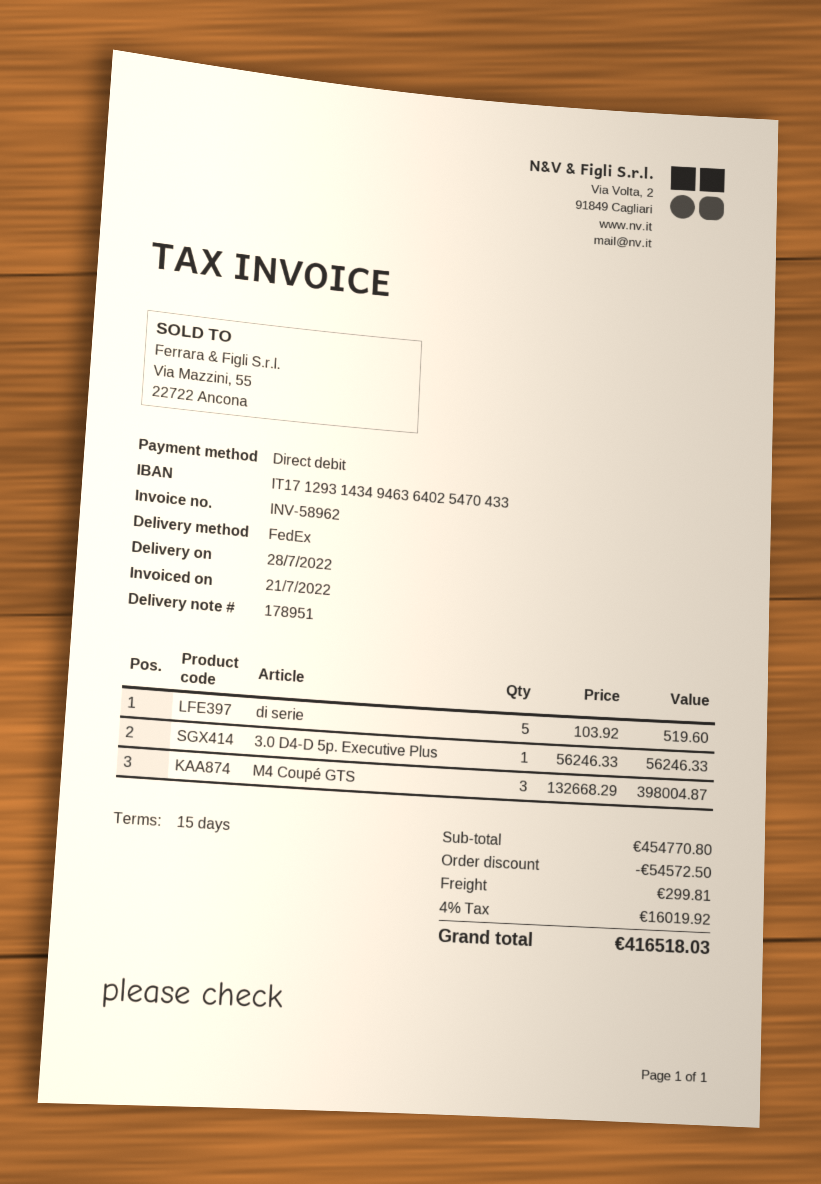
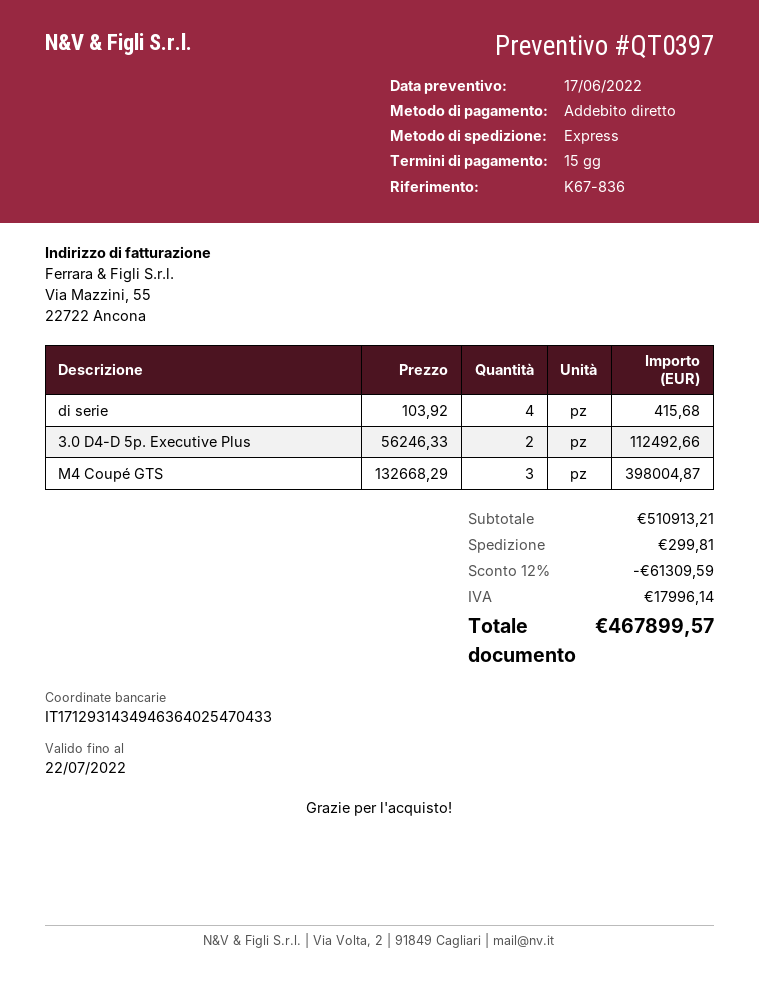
shipping method: FedEx -> express
di serie: 5 x 103.92 = 519.60 -> 4 x 103.92 = 415.68
3.0 D4-D 5p. Executive Plus: 1 x 56246.33 = 56246.33 -> 2 x 56246.33 = 112492.66
subtotal: 454770.80 -> 510913.21
discount: 54572.50 -> 61309.59
tax: 16019.92 -> 17996.14
total: 416518.03 -> 467899.57

